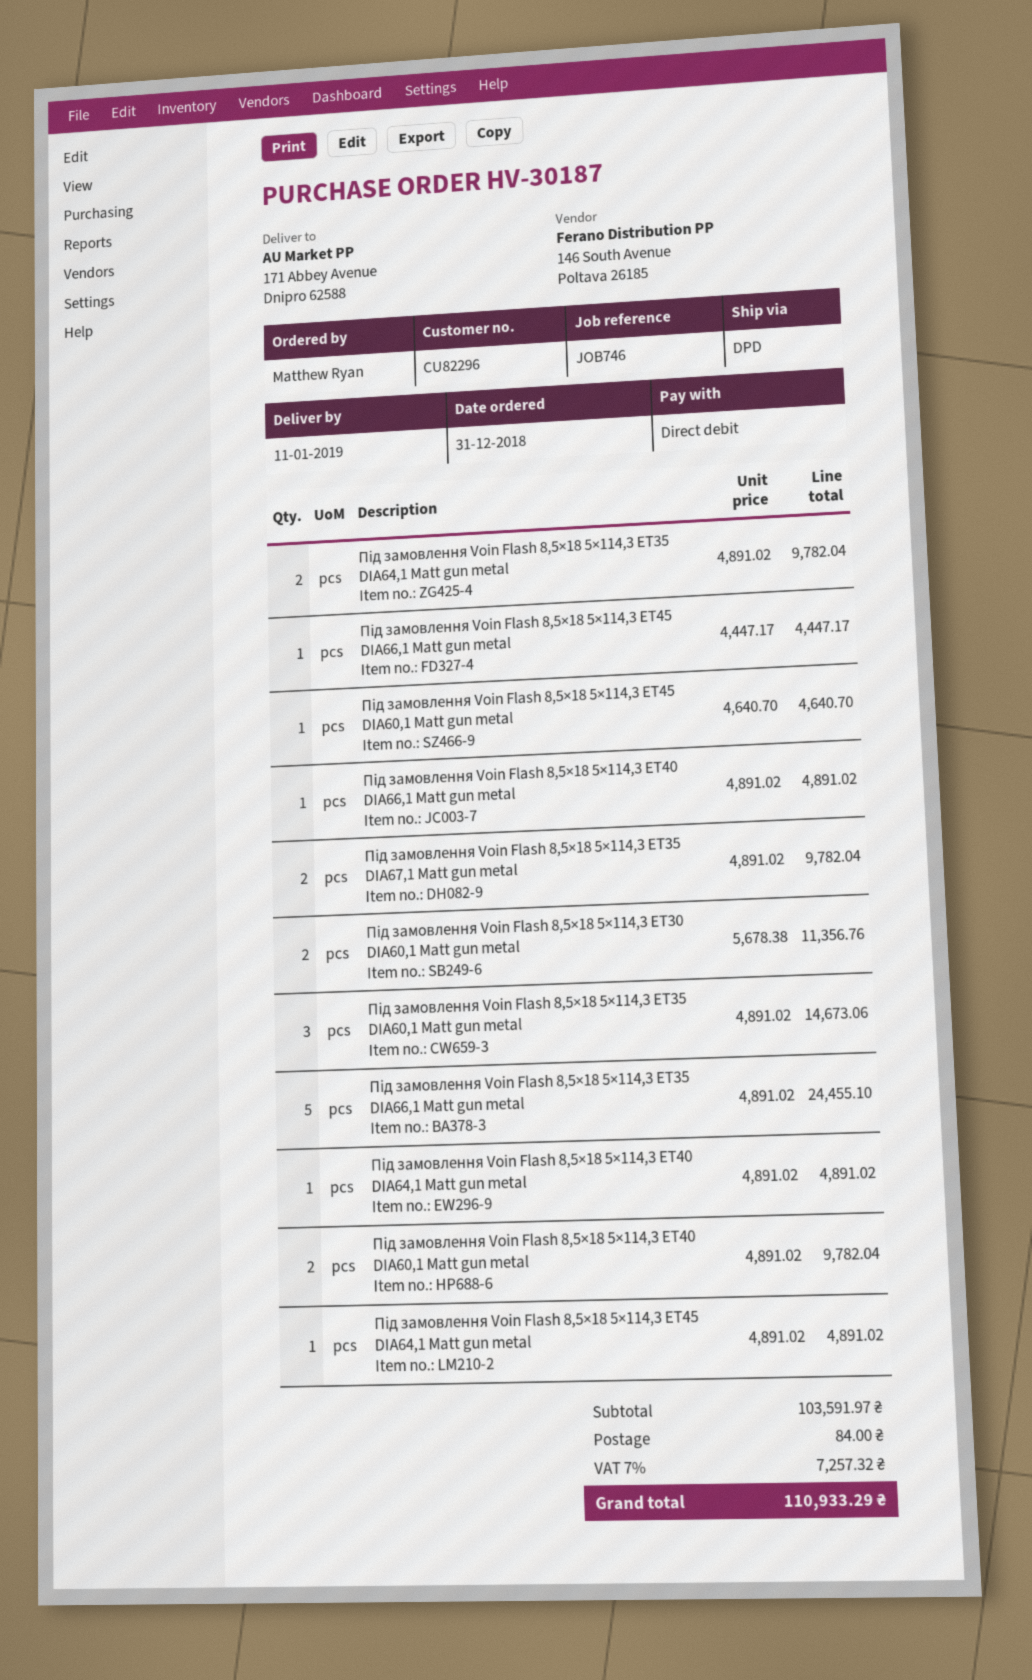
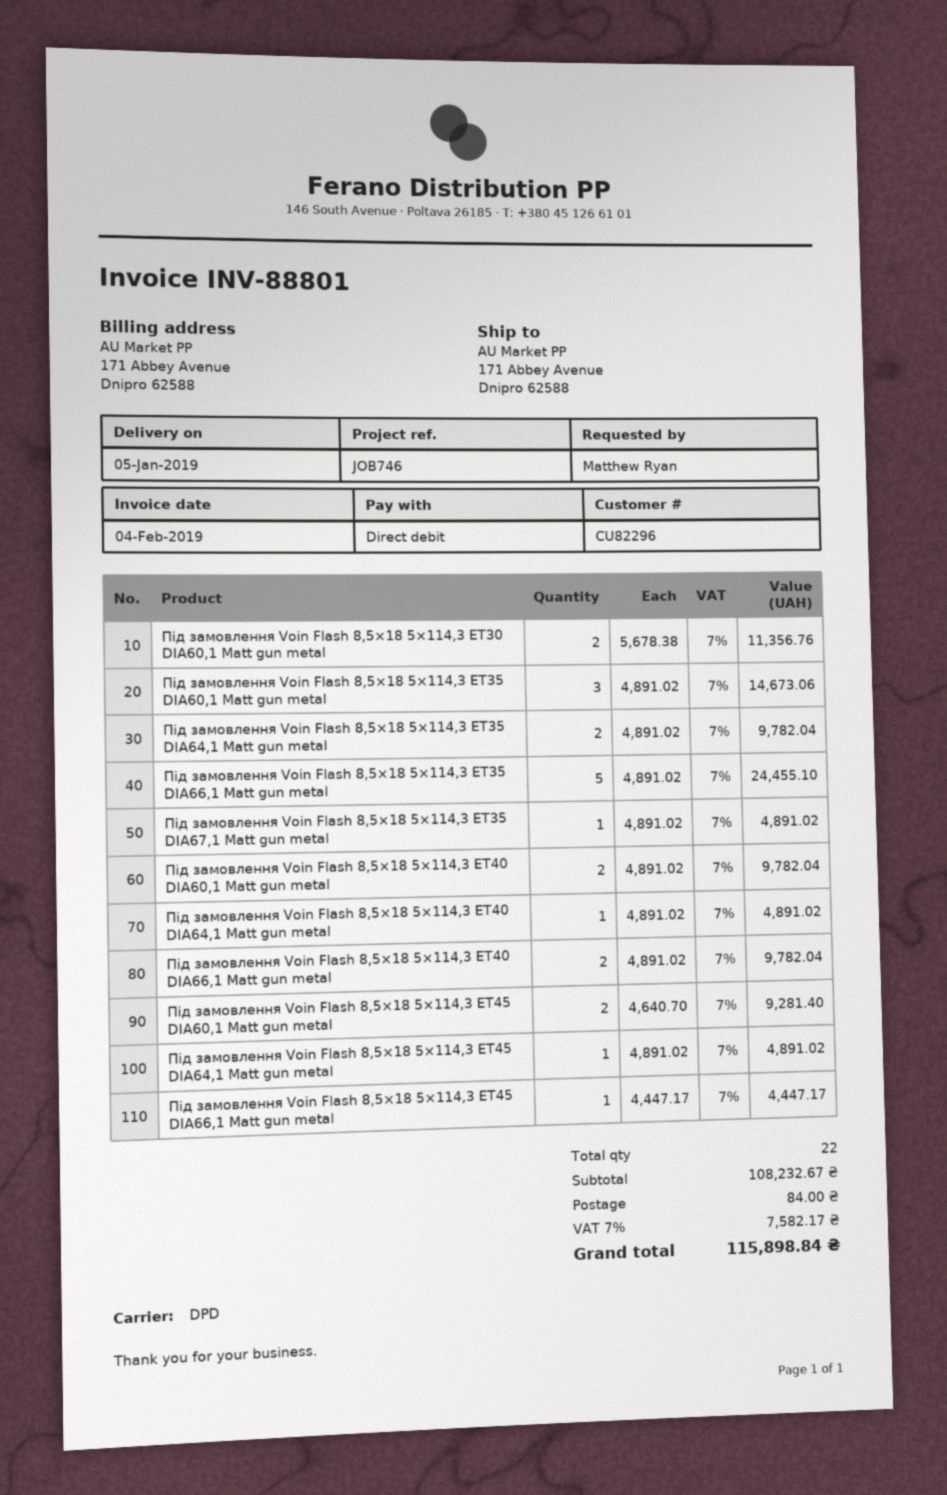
delivery date: 2019-01-11 -> 2019-01-05
Під замовлення Voin Flash 8,5×18 5×114,3 ET45 DIA60,1 Matt gun metal: 1 x 4640.70 = 4640.70 -> 2 x 4640.70 = 9281.40
Під замовлення Voin Flash 8,5×18 5×114,3 ET40 DIA66,1 Matt gun metal: 1 x 4891.02 = 4891.02 -> 2 x 4891.02 = 9782.04
Під замовлення Voin Flash 8,5×18 5×114,3 ET35 DIA67,1 Matt gun metal: 2 x 4891.02 = 9782.04 -> 1 x 4891.02 = 4891.02
subtotal: 103591.97 -> 108232.67
tax: 7% = 7257.32 -> 7% = 7582.17
total: 110933.29 -> 115898.84

